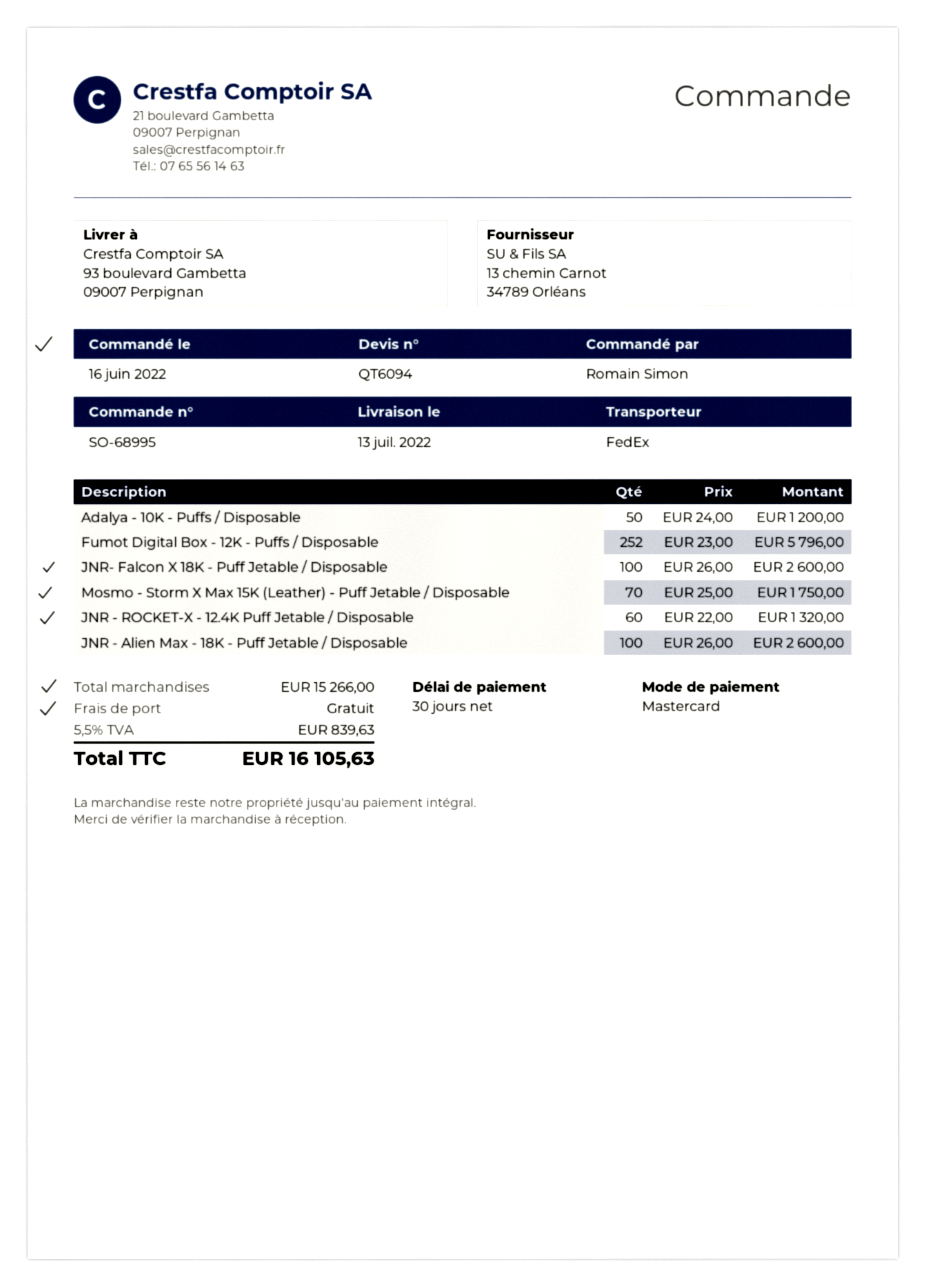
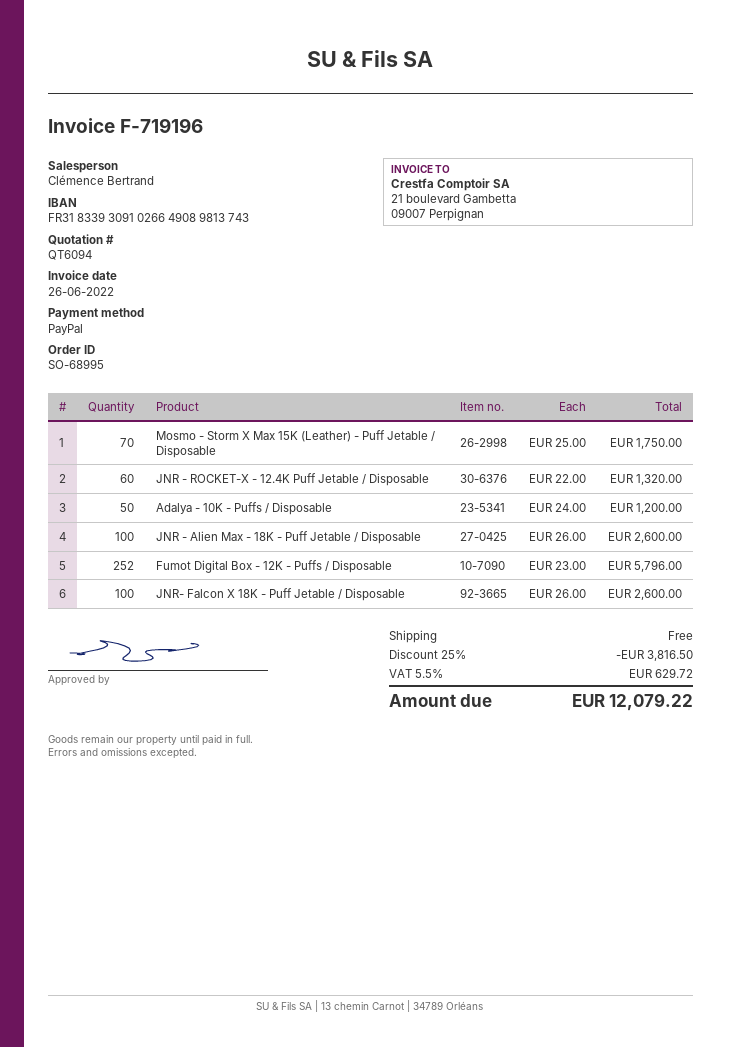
payment method: Mastercard -> PayPal
discount: none -> 25% = 3816.50
tax: 5.5% = 839.63 -> 5.5% = 629.72
total: 16105.63 -> 12079.22

